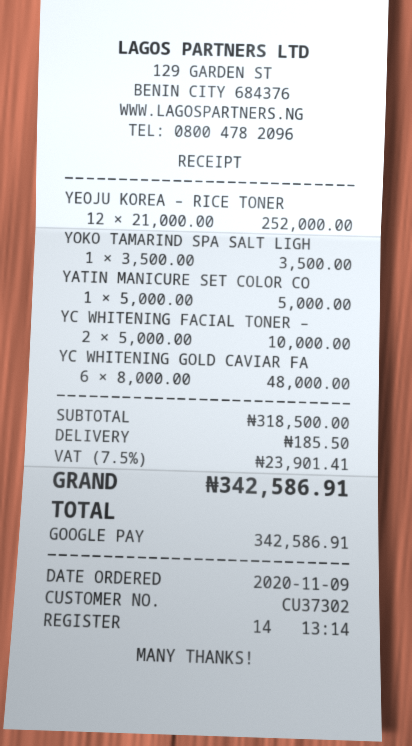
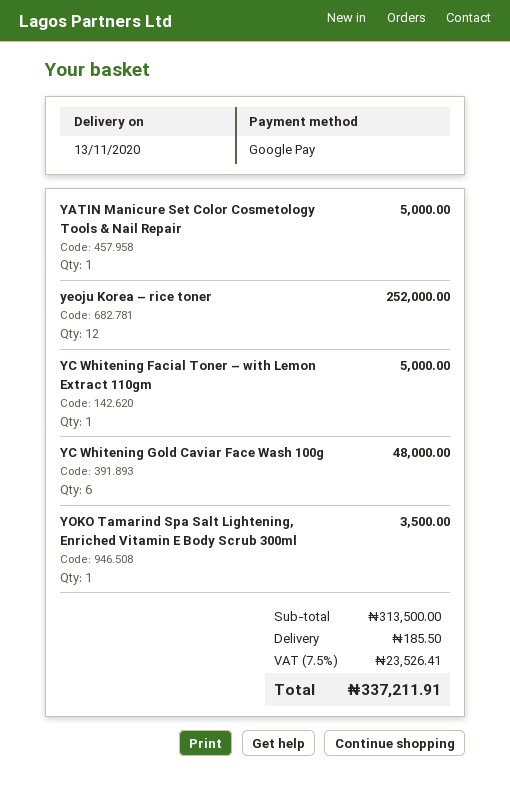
YC WHITENING FACIAL TONER –: 2 for 10000.00 -> 1 for 5000.00
subtotal: 318500.00 -> 313500.00
tax: 7.5% = 23901.41 -> 7.5% = 23526.41
total: 342586.91 -> 337211.91

